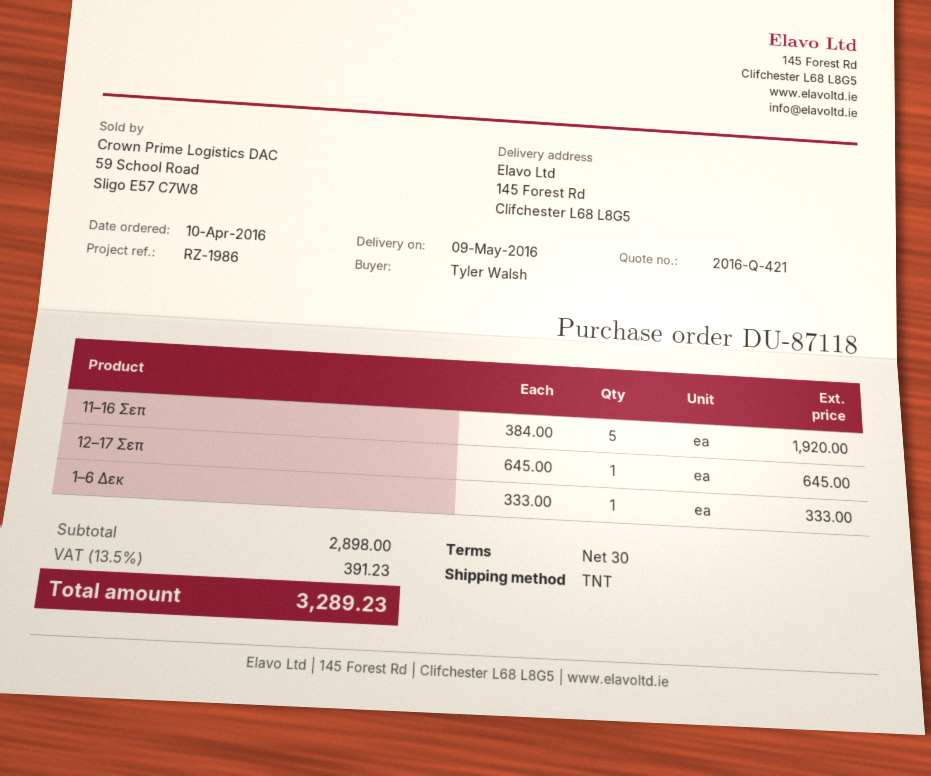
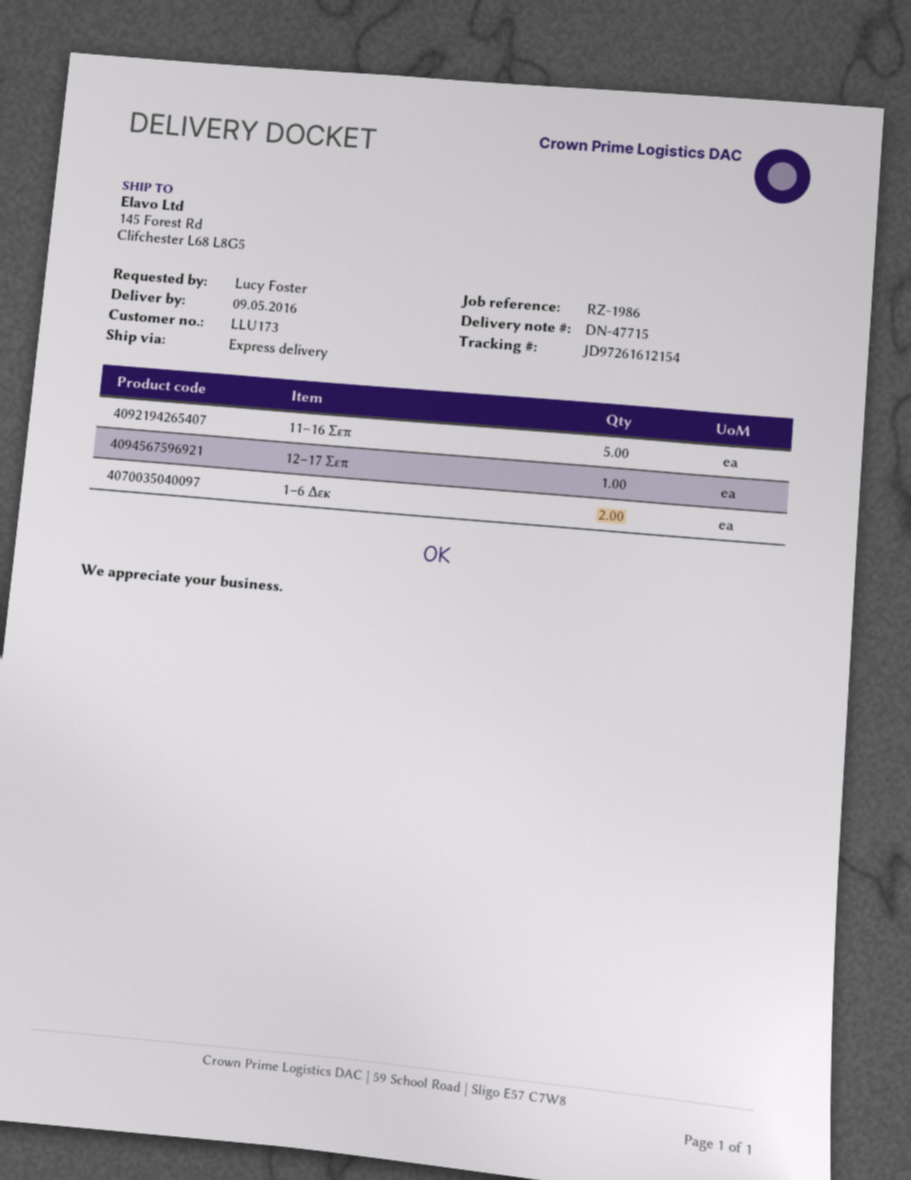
ordered by: Tyler Walsh -> Lucy Foster
shipping method: TNT -> express
1–6 Δεκ: 1 -> 2

